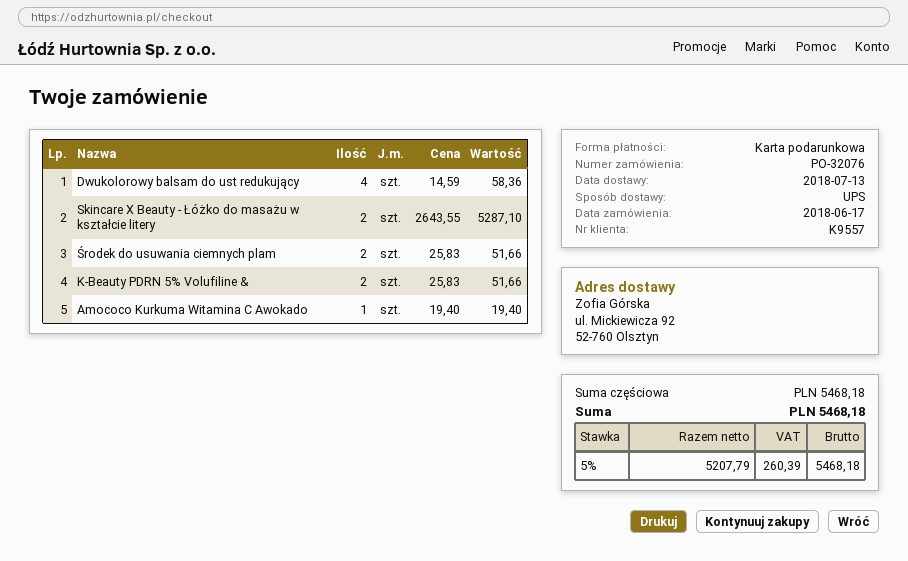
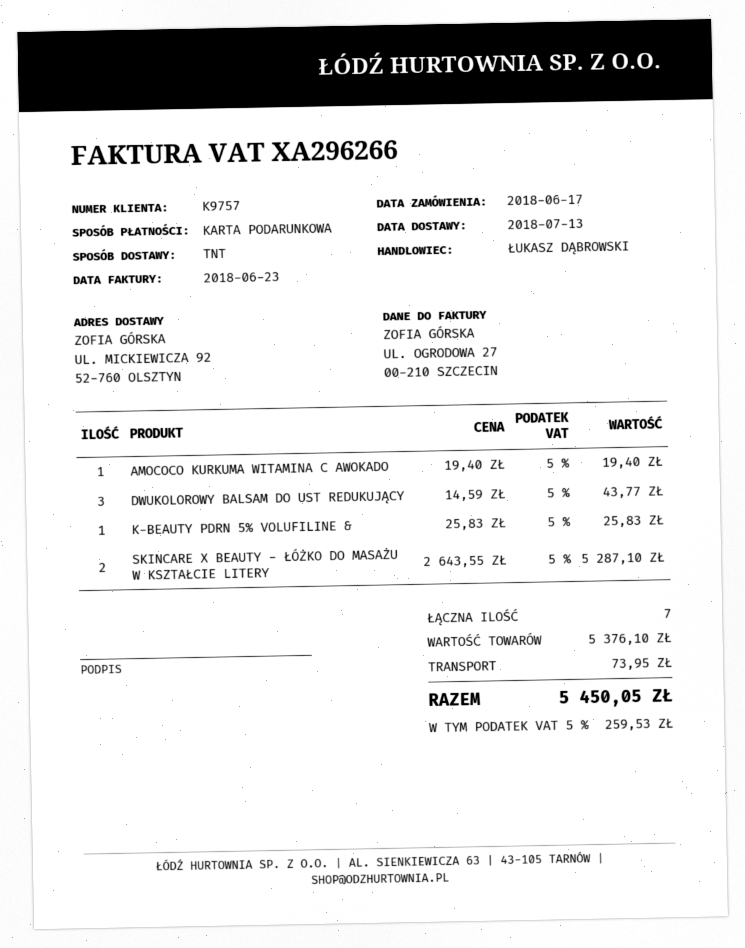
customer number: K9557 -> K9757
shipping method: UPS -> TNT
Dwukolorowy balsam do ust redukujący: 4 x 14.59 = 58.36 -> 3 x 14.59 = 43.77
Środek do usuwania ciemnych plam: 2 x 25.83 = 51.66 -> none
K-Beauty PDRN 5% Volufiline &: 2 x 25.83 = 51.66 -> 1 x 25.83 = 25.83
subtotal: 5468.18 -> 5376.10
shipping: none -> 73.95
tax: 5% = 260.39 -> 5% = 259.53
total: 5468.18 -> 5450.05

